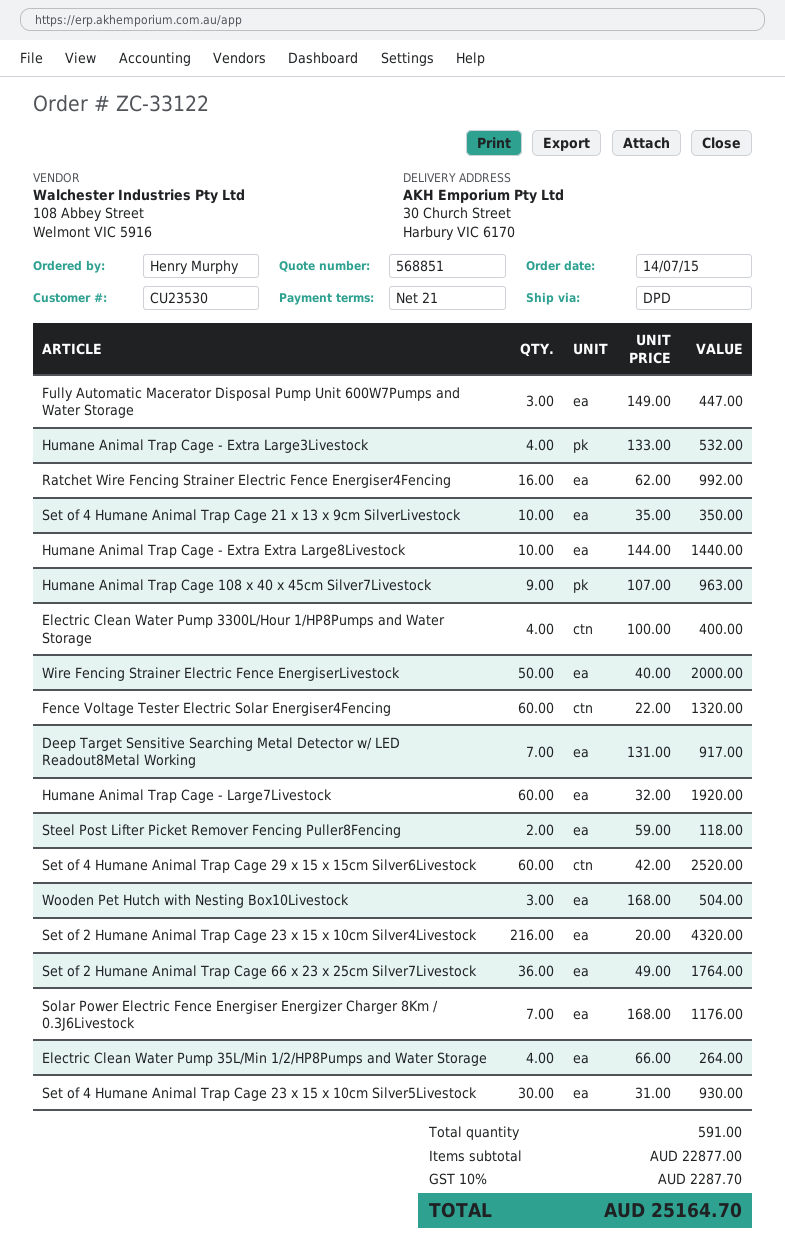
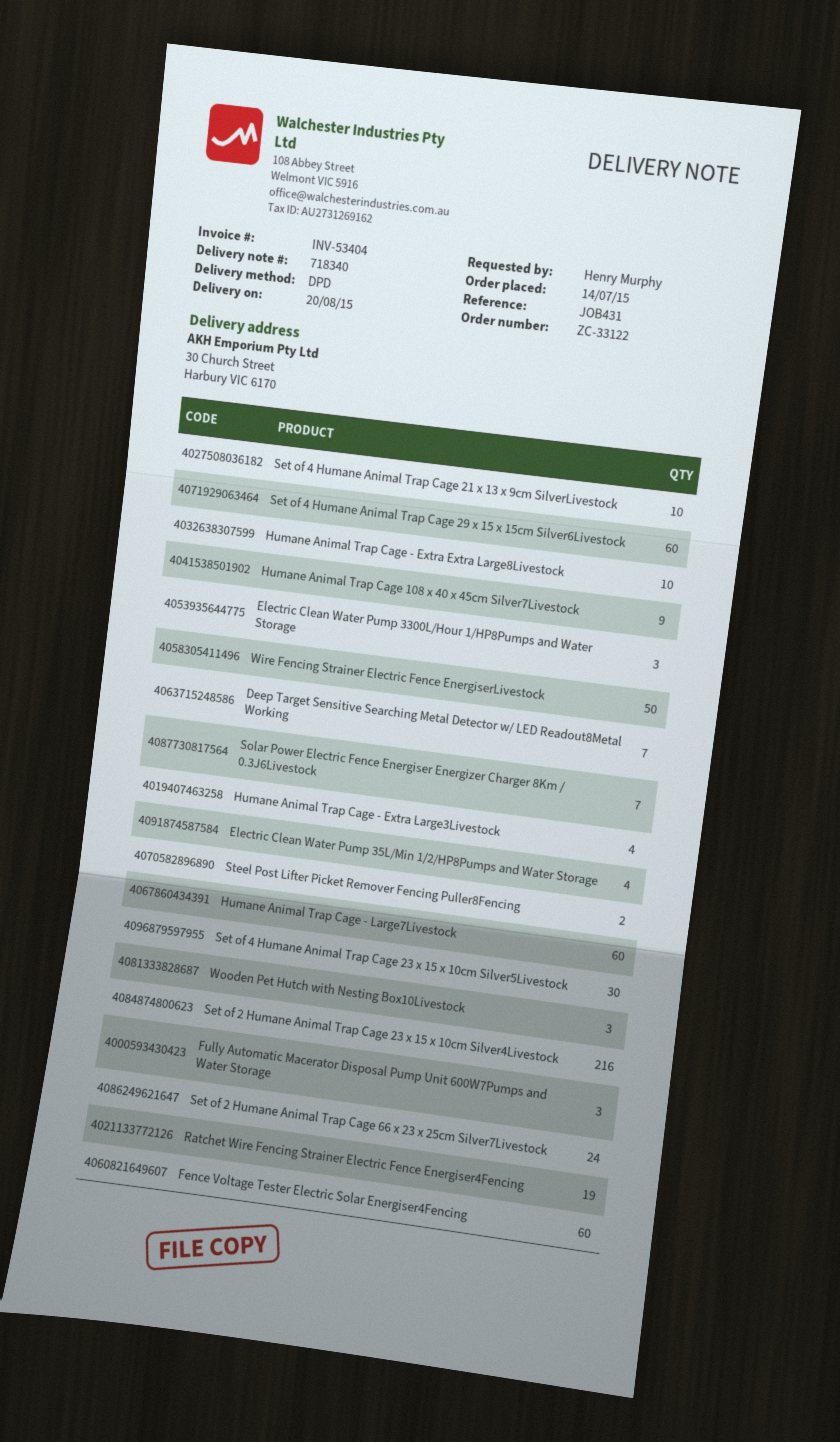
Ratchet Wire Fencing Strainer Electric Fence Energiser4Fencing: 16 -> 19
Electric Clean Water Pump 3300L/Hour 1/HP8Pumps and Water Storage: 4 -> 3
Set of 2 Humane Animal Trap Cage 66 x 23 x 25cm Silver7Livestock: 36 -> 24

